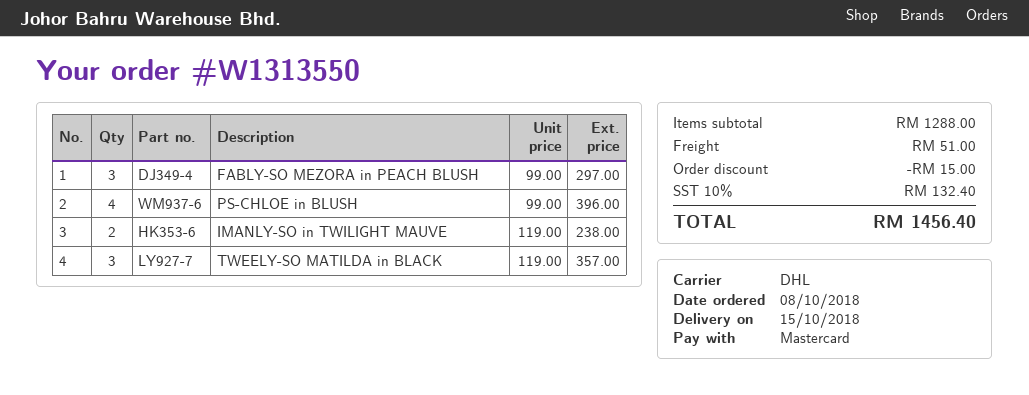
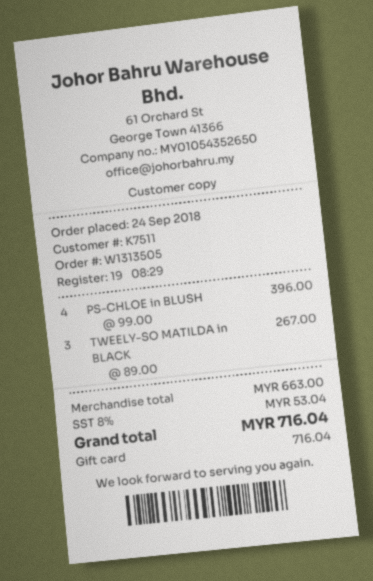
order number: W1313550 -> W1313505
order date: 2018-10-08 -> 2018-09-24
payment method: Mastercard -> gift card
FABLY-SO MEZORA in PEACH BLUSH: 3 x 99.00 = 297.00 -> none
IMANLY-SO in TWILIGHT MAUVE: 2 x 119.00 = 238.00 -> none
TWEELY-SO MATILDA in BLACK: 3 x 119.00 = 357.00 -> 3 x 89.00 = 267.00
subtotal: 1288.00 -> 663.00
discount: 15.00 -> none
shipping: 51.00 -> none
tax: 10% = 132.40 -> 8% = 53.04
total: 1456.40 -> 716.04

